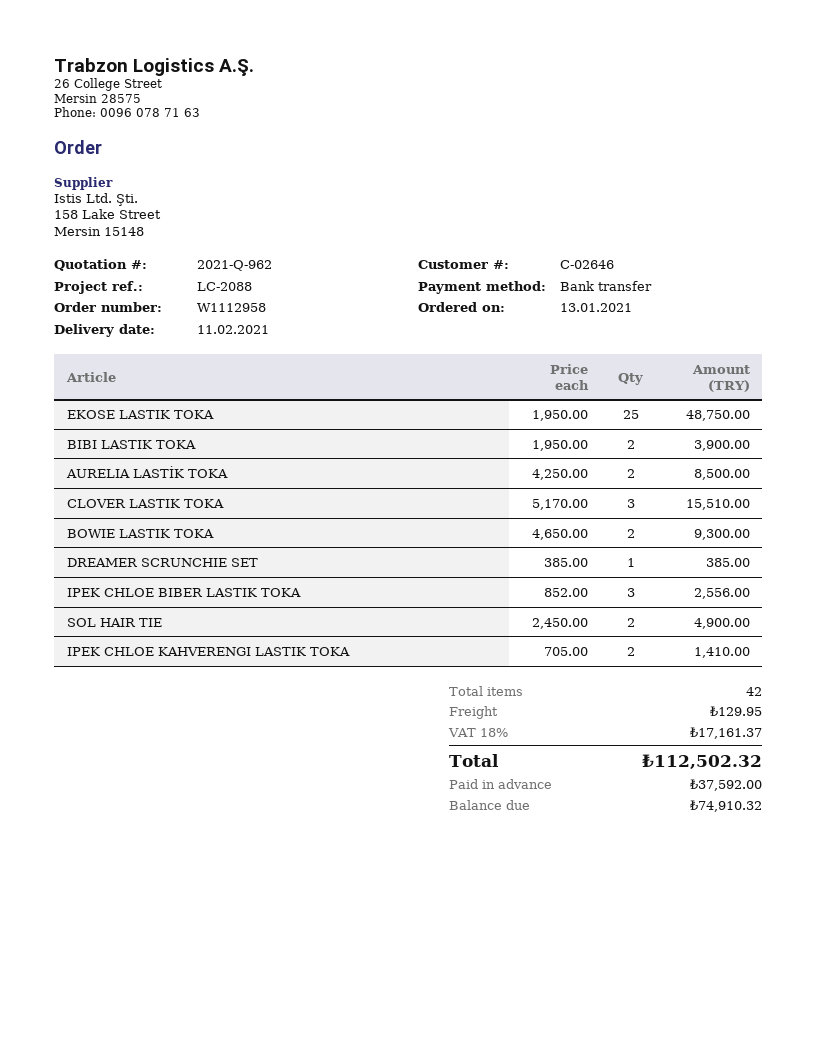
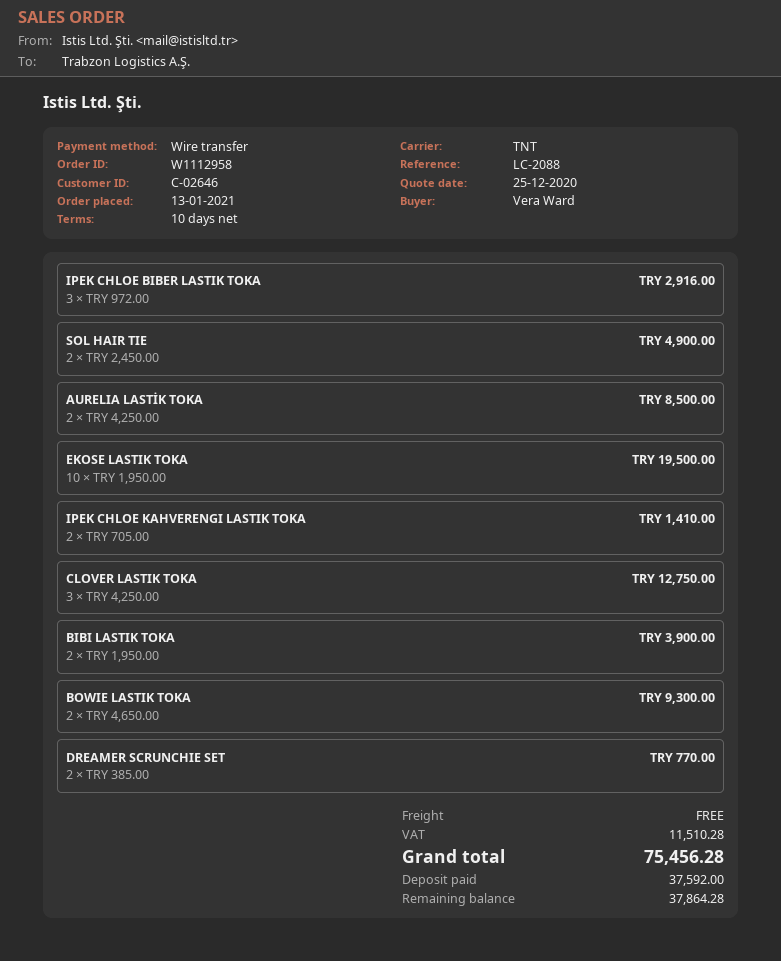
EKOSE LASTIK TOKA: 25 x 1950.00 = 48750.00 -> 10 x 1950.00 = 19500.00
CLOVER LASTIK TOKA: 3 x 5170.00 = 15510.00 -> 3 x 4250.00 = 12750.00
DREAMER SCRUNCHIE SET: 1 x 385.00 = 385.00 -> 2 x 385.00 = 770.00
IPEK CHLOE BIBER LASTIK TOKA: 3 x 852.00 = 2556.00 -> 3 x 972.00 = 2916.00
shipping: 129.95 -> 0.00
tax: 17161.37 -> 11510.28
total: 112502.32 -> 75456.28
balance: 74910.32 -> 37864.28

